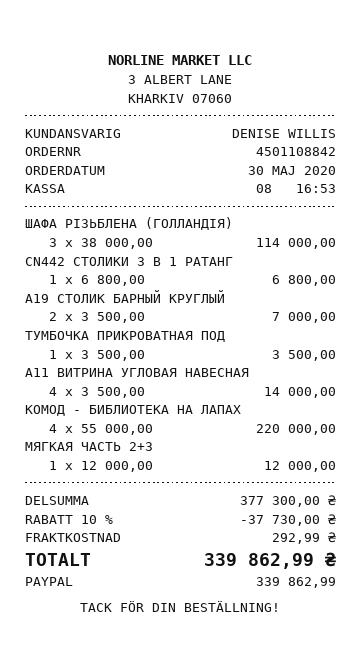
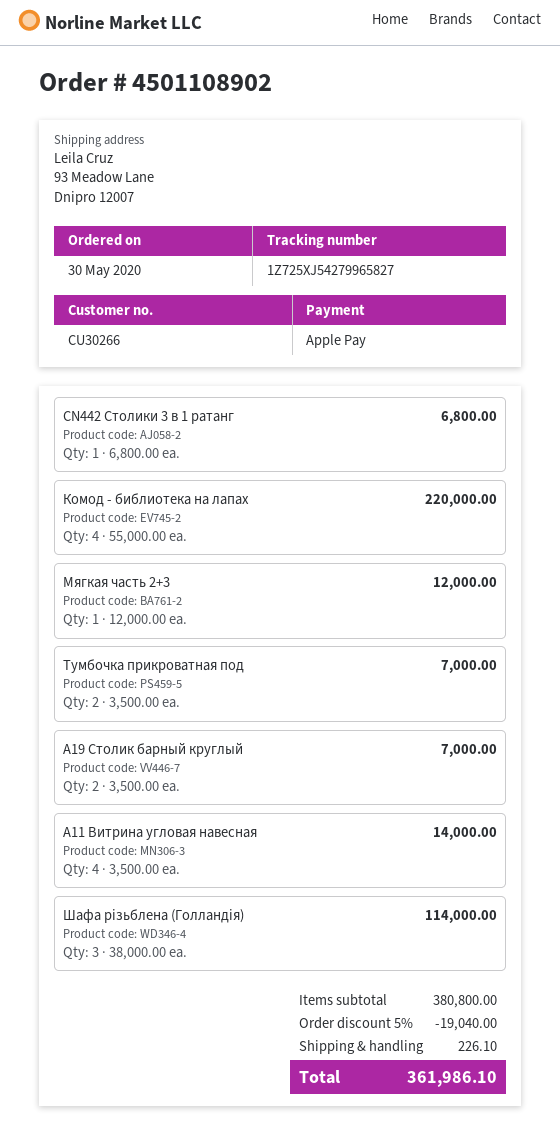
order number: 4501108842 -> 4501108902
payment method: PayPal -> Apple Pay
ТУМБОЧКА ПРИКРОВАТНАЯ ПОД: 1 x 3500.00 = 3500.00 -> 2 x 3500.00 = 7000.00
subtotal: 377300.00 -> 380800.00
discount: 10% = 37730.00 -> 5% = 19040.00
shipping: 292.99 -> 226.10
total: 339862.99 -> 361986.10

